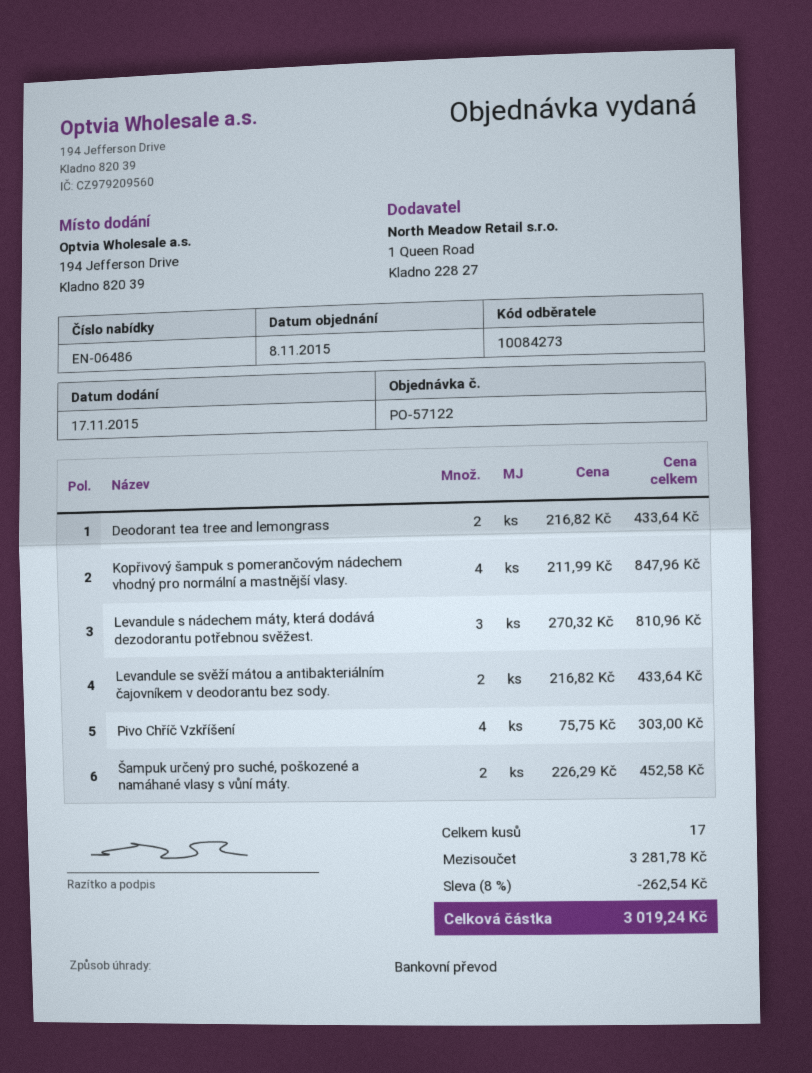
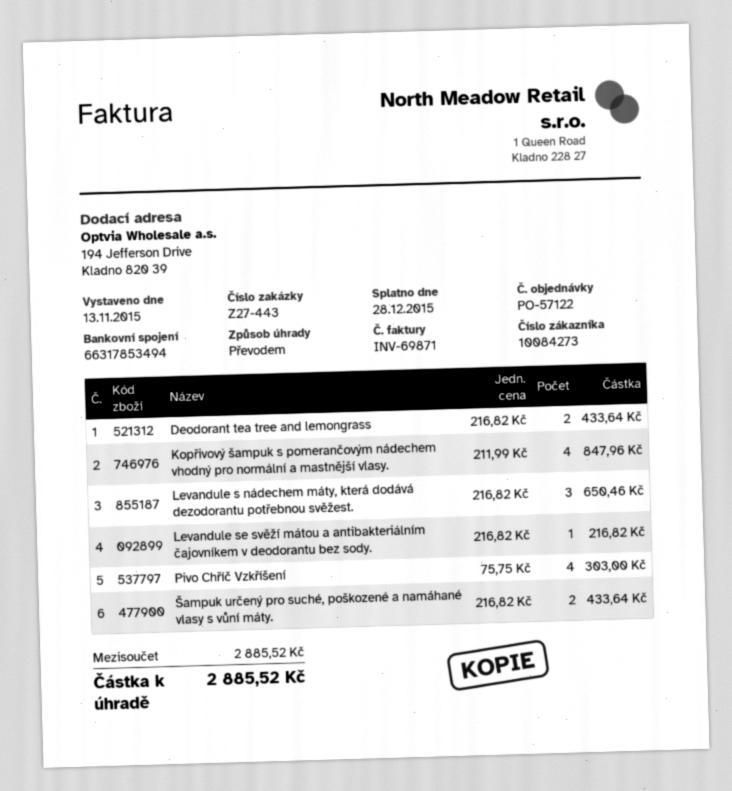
Levandule s nádechem máty, která dodává dezodorantu potřebnou svěžest.: 3 x 270.32 = 810.96 -> 3 x 216.82 = 650.46
Levandule se svěží mátou a antibakteriálním čajovníkem v deodorantu bez sody.: 2 x 216.82 = 433.64 -> 1 x 216.82 = 216.82
Šampuk určený pro suché, poškozené a namáhané vlasy s vůní máty.: 2 x 226.29 = 452.58 -> 2 x 216.82 = 433.64
subtotal: 3281.78 -> 2885.52
discount: 8% = 262.54 -> none
total: 3019.24 -> 2885.52

